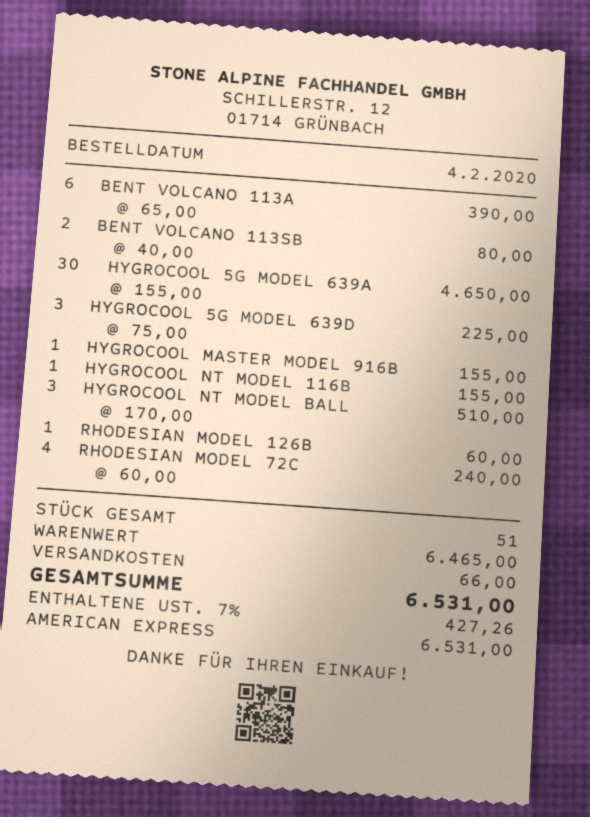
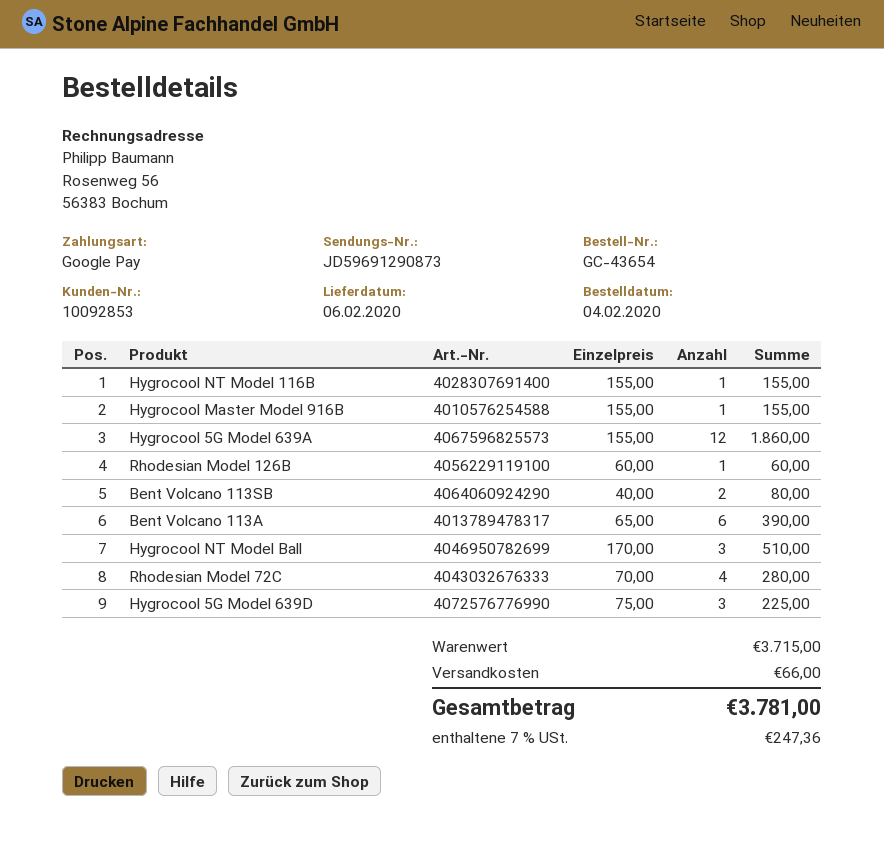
payment method: American Express -> Google Pay
HYGROCOOL 5G MODEL 639A: 30 x 155.00 = 4650.00 -> 12 x 155.00 = 1860.00
RHODESIAN MODEL 72C: 4 x 60.00 = 240.00 -> 4 x 70.00 = 280.00
subtotal: 6465.00 -> 3715.00
tax: 7% = 427.26 -> 7% = 247.36
total: 6531.00 -> 3781.00

